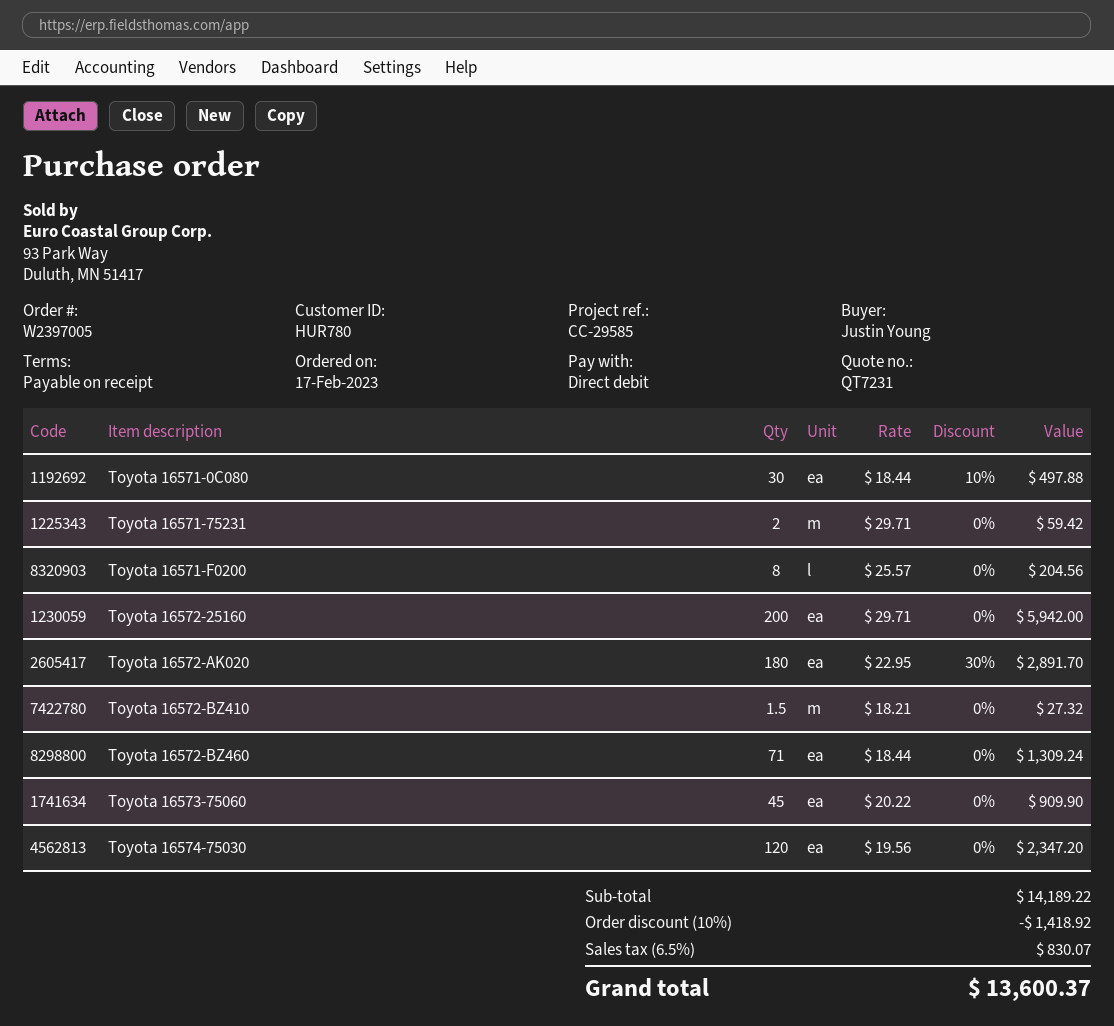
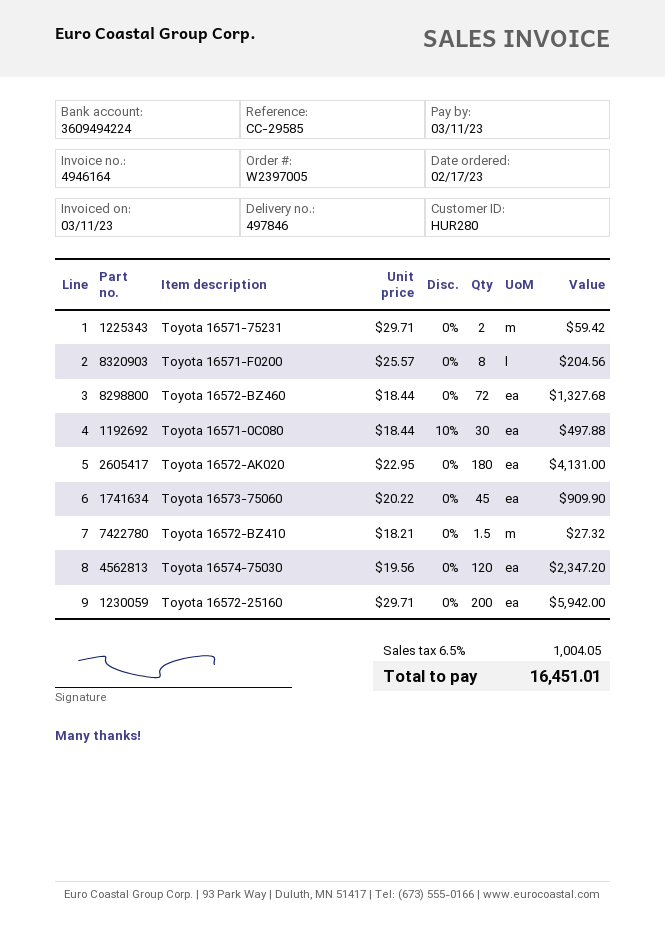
customer number: HUR780 -> HUR280
Toyota 16572-AK020: 180 x 22.95 - 30% = 2891.70 -> 180 x 22.95 = 4131.00
Toyota 16572-BZ460: 71 x 18.44 = 1309.24 -> 72 x 18.44 = 1327.68
discount: 10% = 1418.92 -> none
tax: 6.5% = 830.07 -> 6.5% = 1004.05
total: 13600.37 -> 16451.01

